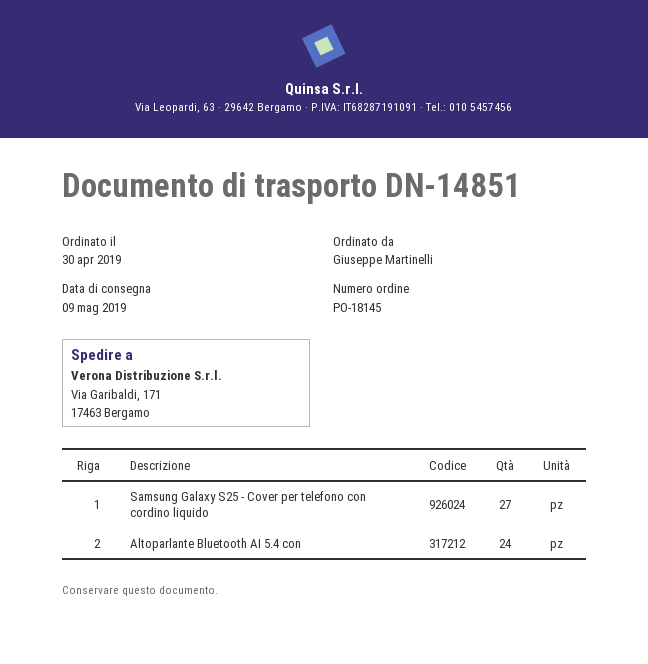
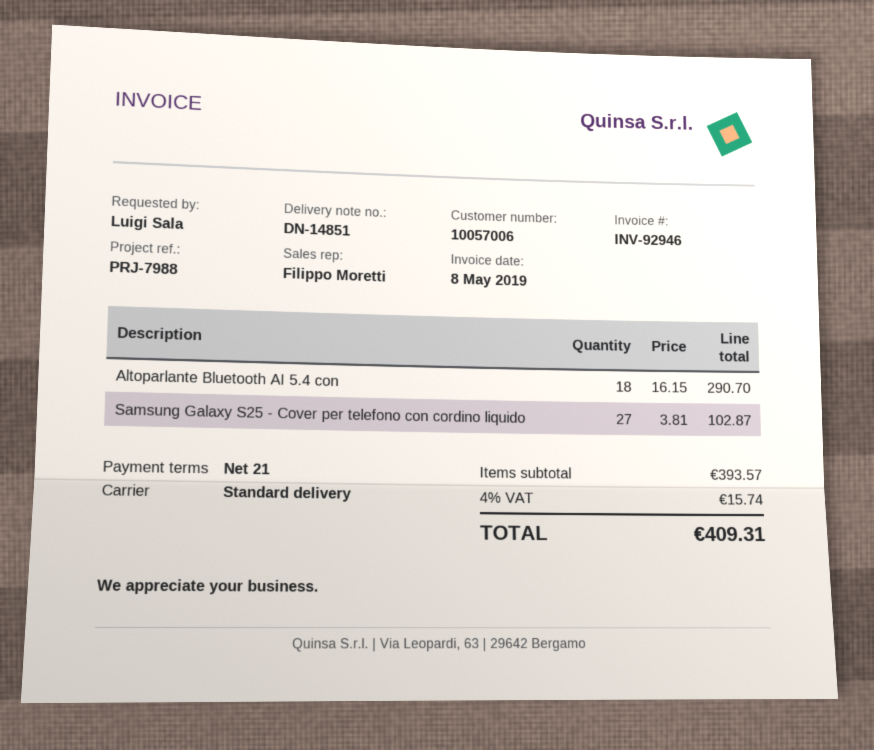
ordered by: Giuseppe Martinelli -> Luigi Sala
Altoparlante Bluetooth AI 5.4 con: 24 -> 18

